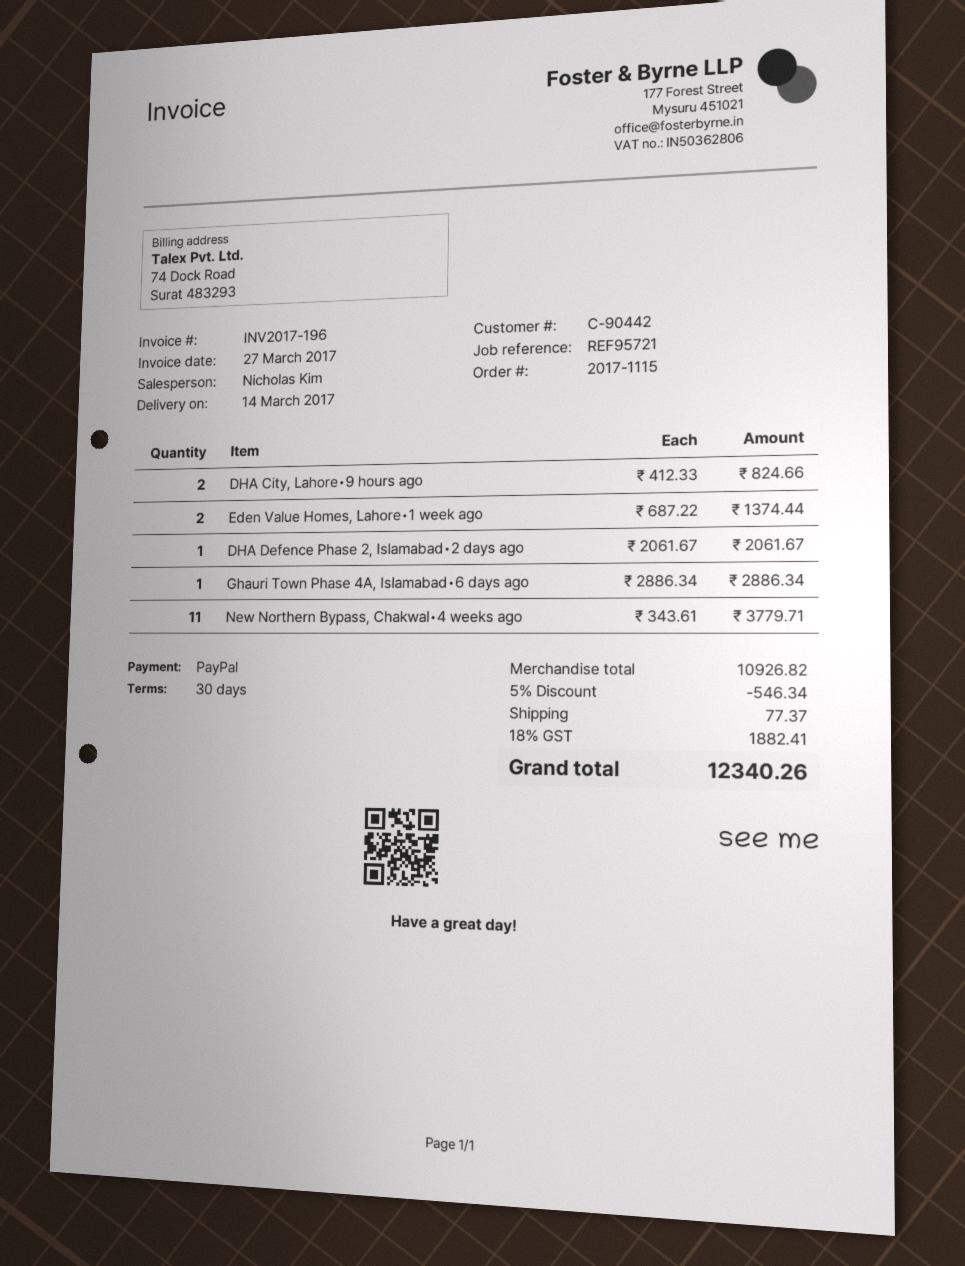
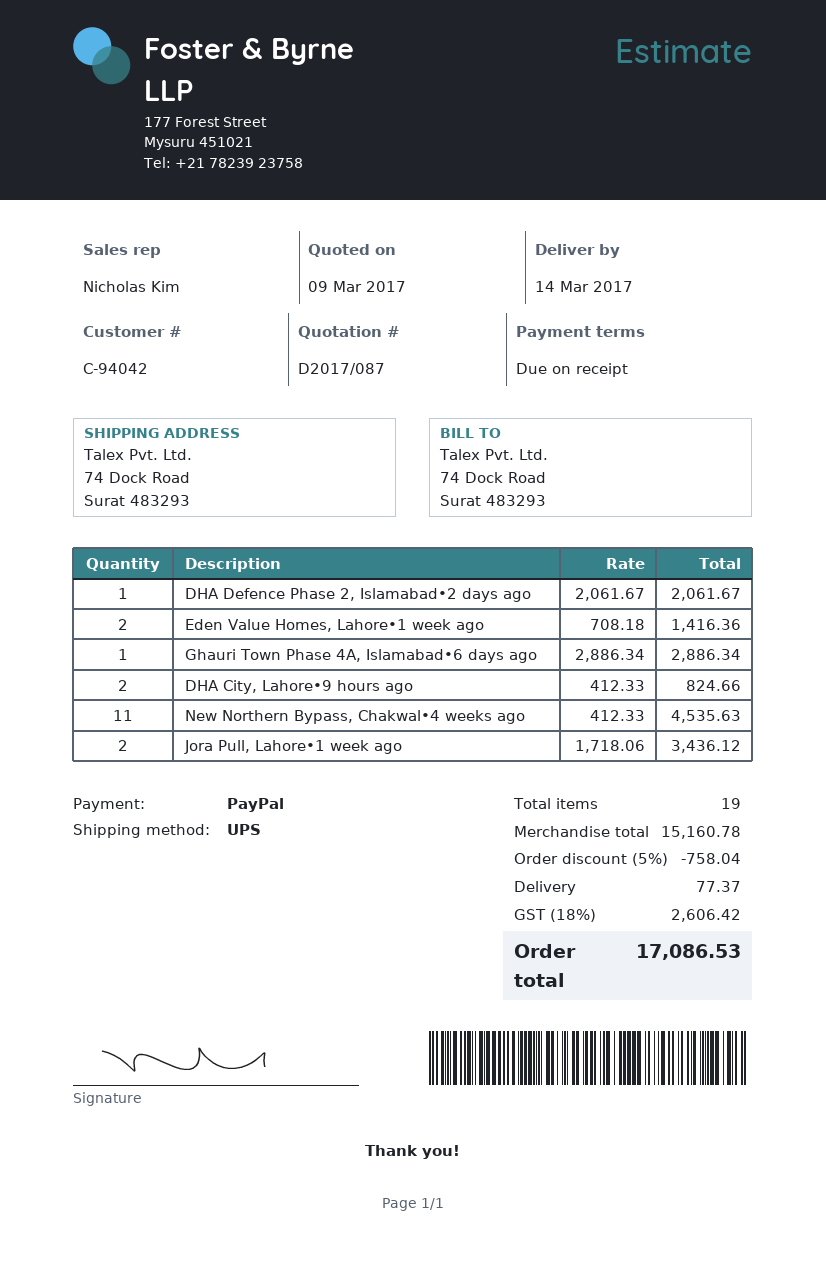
payment terms: 30 days -> on receipt
customer number: C-90442 -> C-94042
Eden Value Homes, Lahore•1 week ago: 2 x 687.22 = 1374.44 -> 2 x 708.18 = 1416.36
New Northern Bypass, Chakwal•4 weeks ago: 11 x 343.61 = 3779.71 -> 11 x 412.33 = 4535.63
Jora Pull, Lahore•1 week ago: none -> 2 x 1718.06 = 3436.12
subtotal: 10926.82 -> 15160.78
discount: 5% = 546.34 -> 5% = 758.04
tax: 18% = 1882.41 -> 18% = 2606.42
total: 12340.26 -> 17086.53

